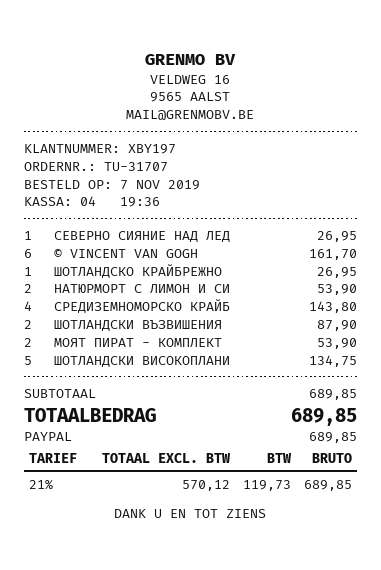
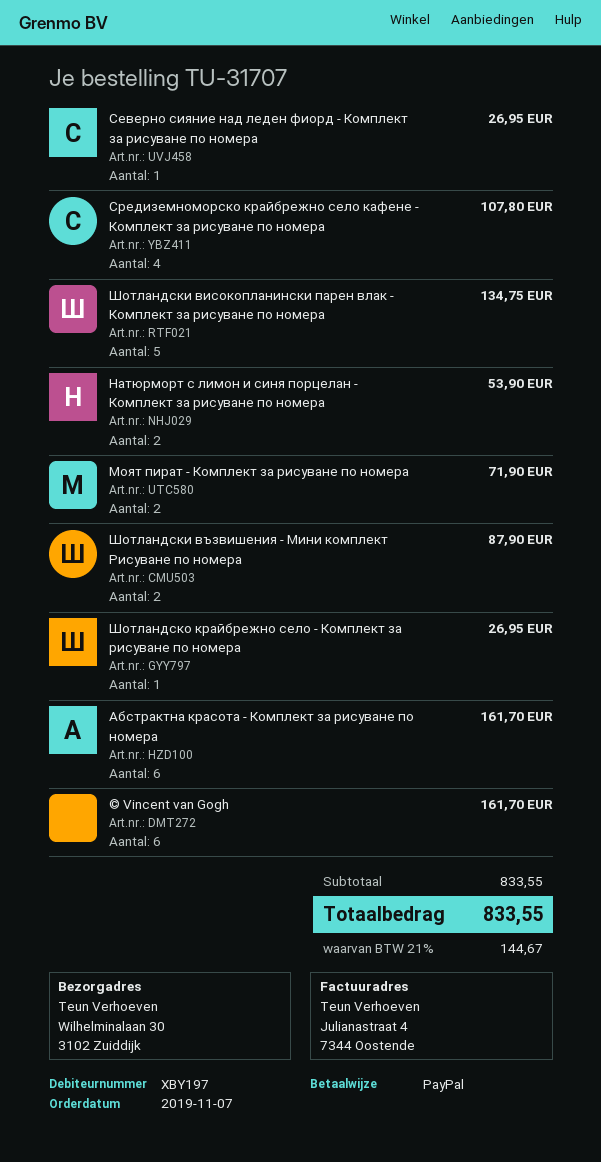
СРЕДИЗЕМНОМОРСКО КРАЙБ: 4 for 143.80 -> 4 for 107.80
МОЯТ ПИРАТ - КОМПЛЕКТ: 2 for 53.90 -> 2 for 71.90
Абстрактна красота - Комплект за рисуване по номера: none -> 6 for 161.70
subtotal: 689.85 -> 833.55
tax: 21% = 119.73 -> 21% = 144.67
total: 689.85 -> 833.55

